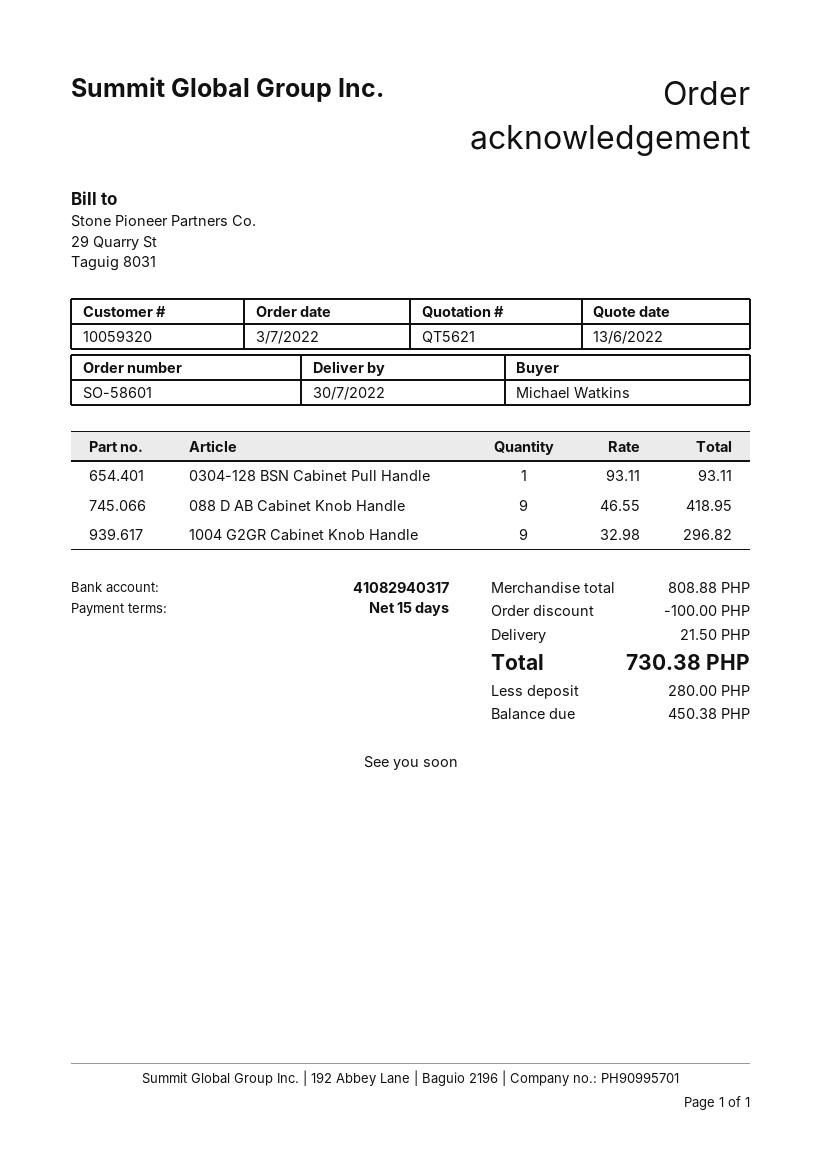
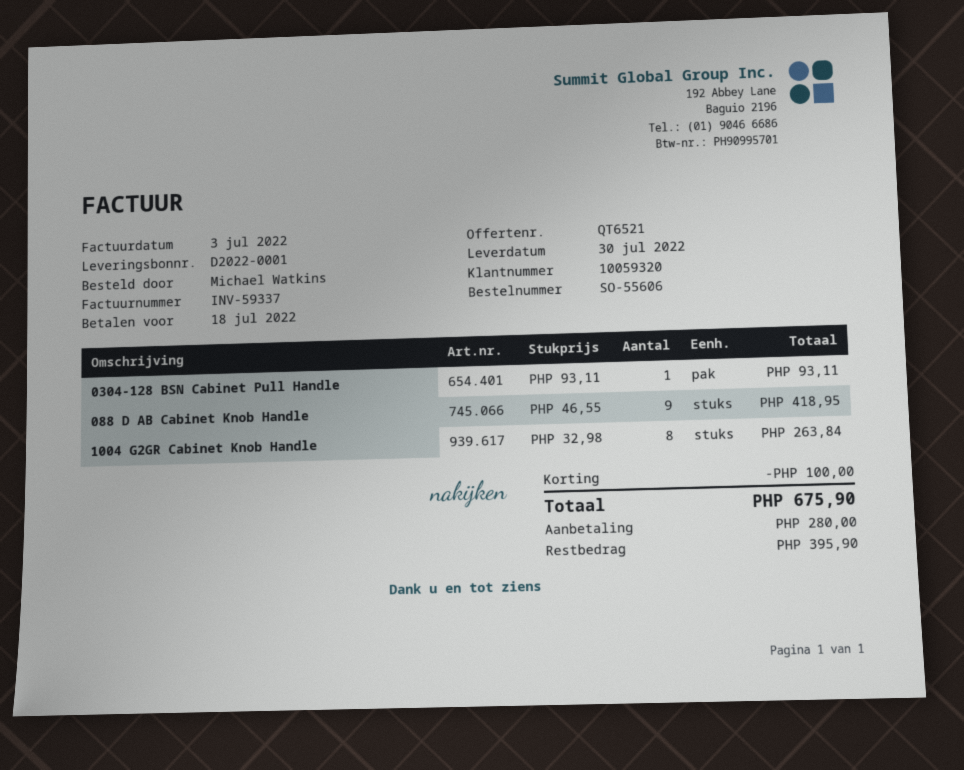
quote number: QT5621 -> QT6521
order number: SO-58601 -> SO-55606
1004 G2GR Cabinet Knob Handle: 9 x 32.98 = 296.82 -> 8 x 32.98 = 263.84
shipping: 21.50 -> none
total: 730.38 -> 675.90
balance: 450.38 -> 395.90

